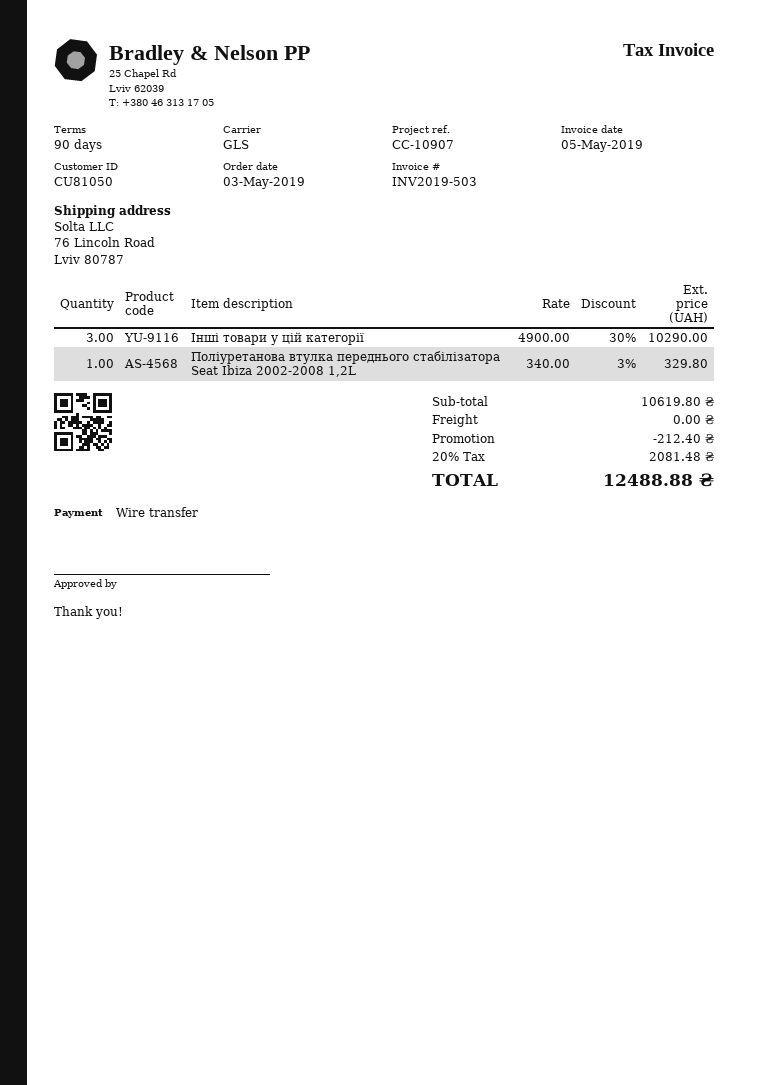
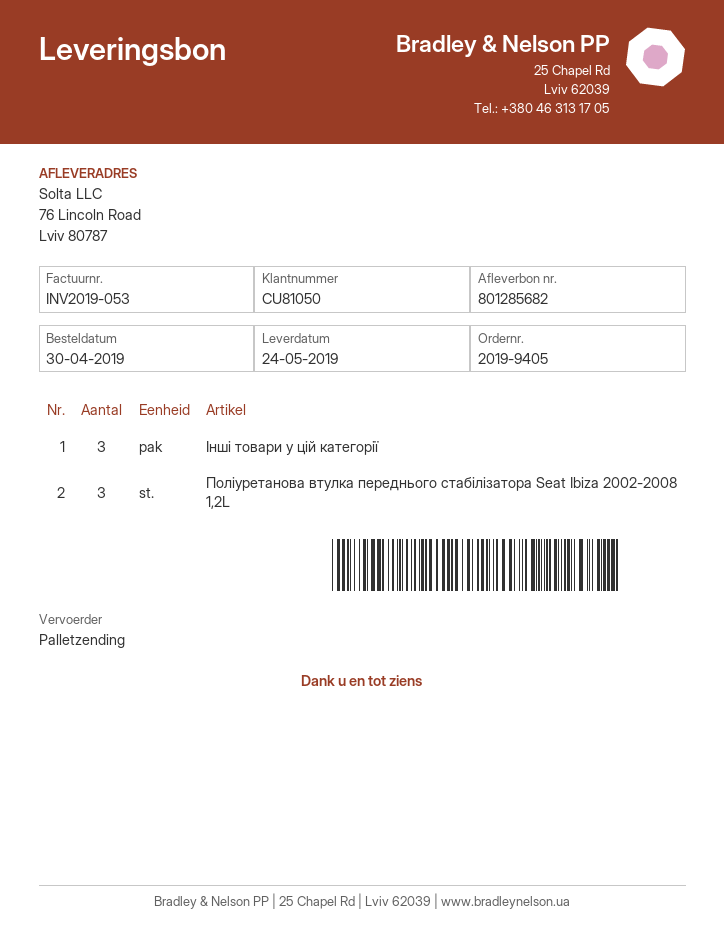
order date: 2019-05-03 -> 2019-04-30
invoice number: INV2019-503 -> INV2019-053
shipping method: GLS -> pallet freight
Поліуретанова втулка переднього стабілізатора Seat Ibiza 2002-2008 1,2L: 1 -> 3

